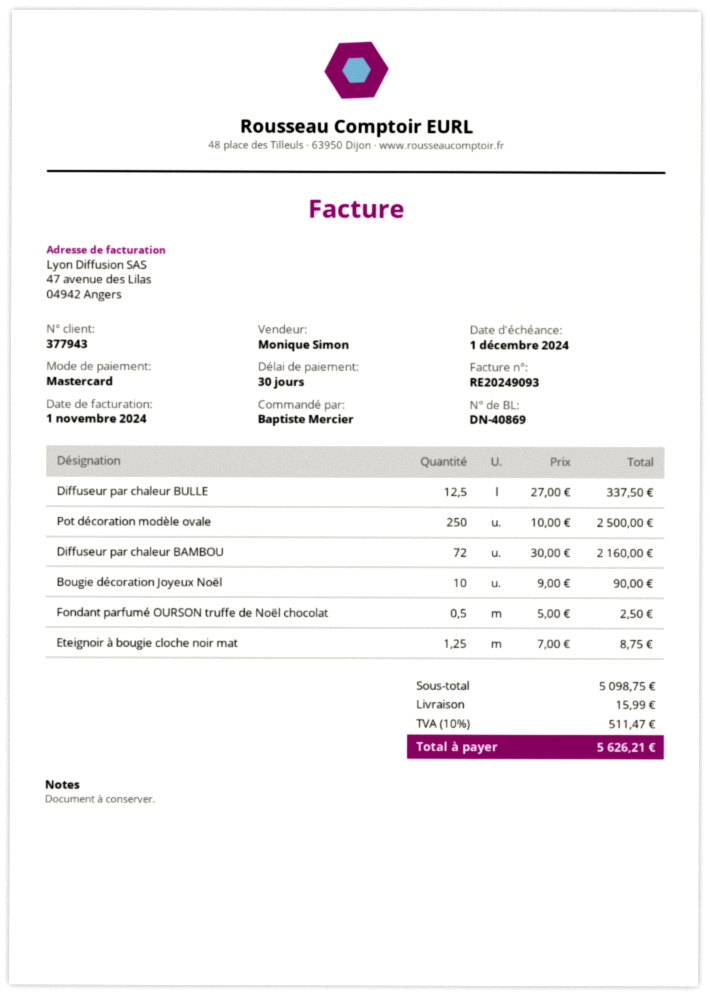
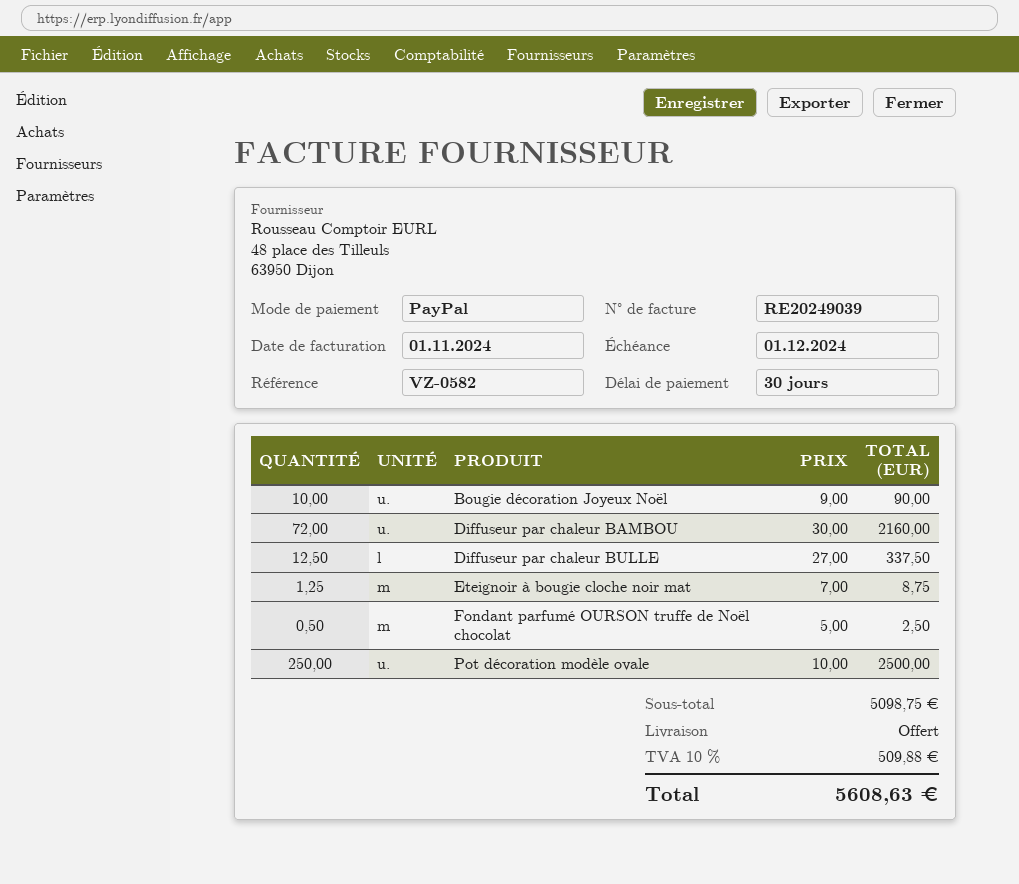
invoice number: RE20249093 -> RE20249039
payment method: Mastercard -> PayPal
shipping: 15.99 -> 0.00
tax: 10% = 511.47 -> 10% = 509.88
total: 5626.21 -> 5608.63

